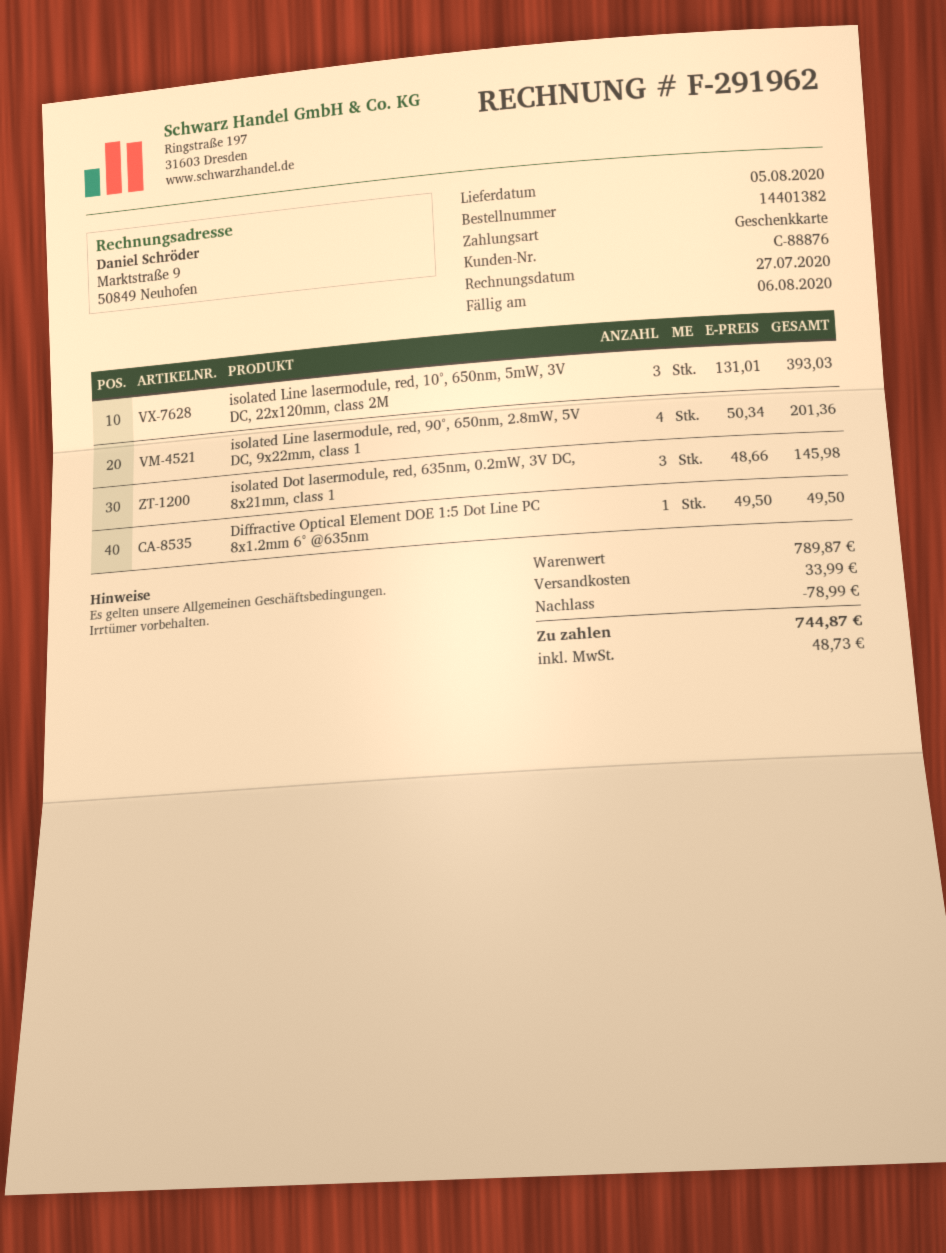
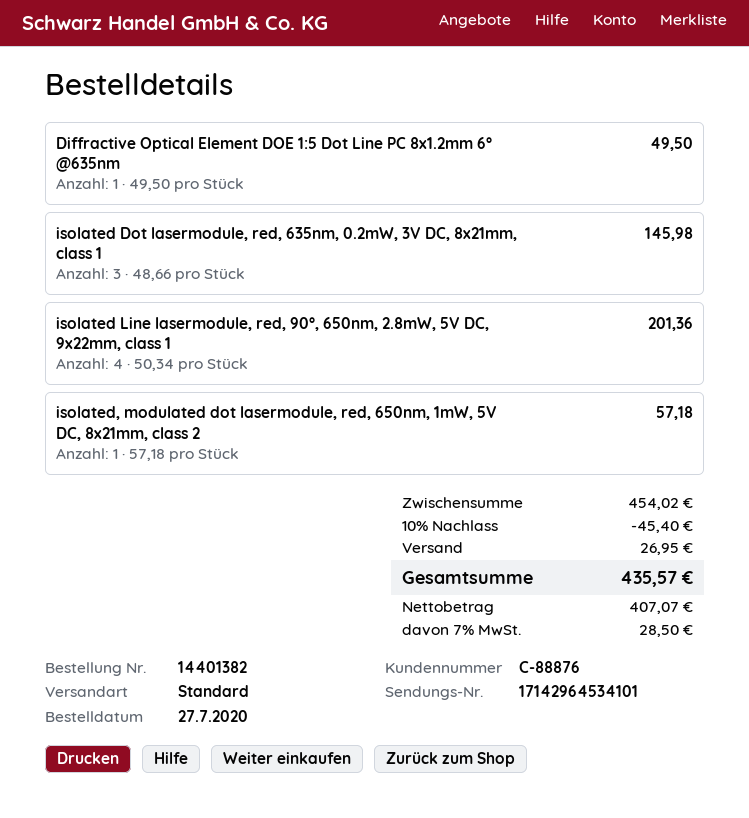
isolated Line lasermodule, red, 10°, 650nm, 5mW, 3V DC, 22x120mm, class 2M: 3 x 131.01 = 393.03 -> none
isolated, modulated dot lasermodule, red, 650nm, 1mW, 5V DC, 8x21mm, class 2: none -> 1 x 57.18 = 57.18
subtotal: 789.87 -> 454.02
discount: 78.99 -> 45.40
shipping: 33.99 -> 26.95
tax: 48.73 -> 28.50
total: 744.87 -> 435.57

